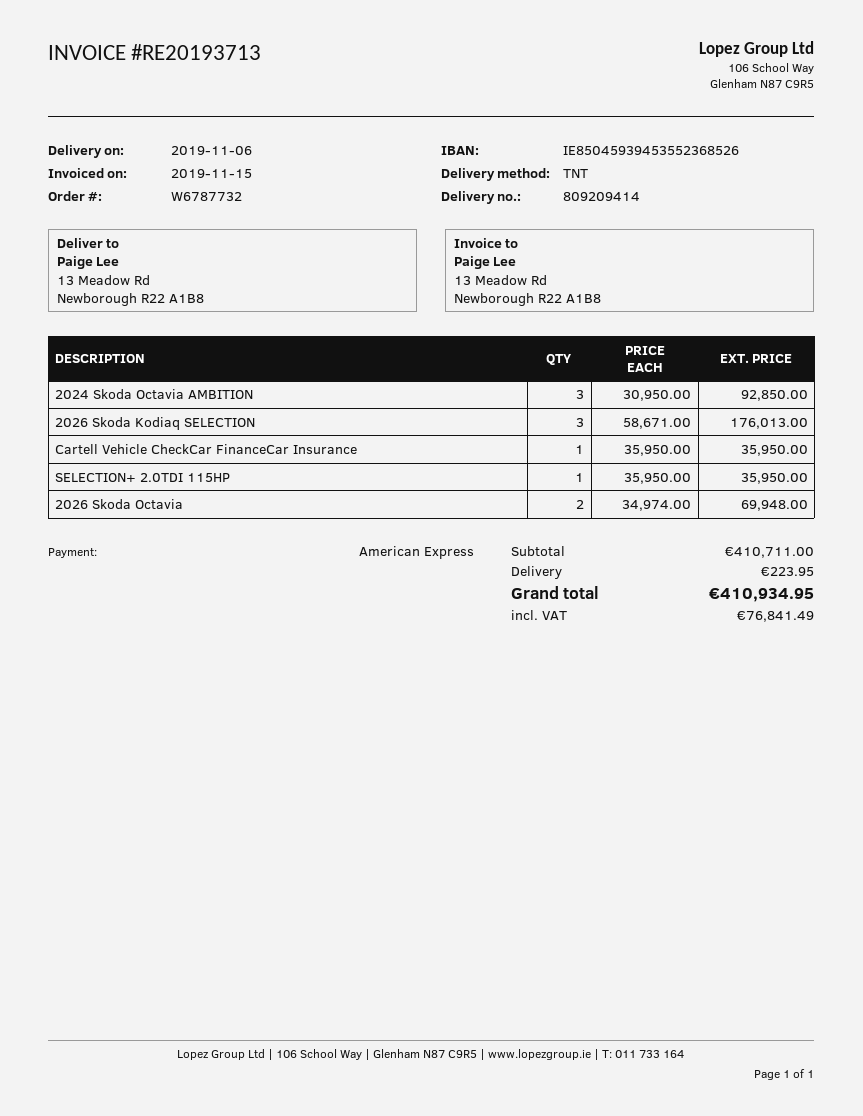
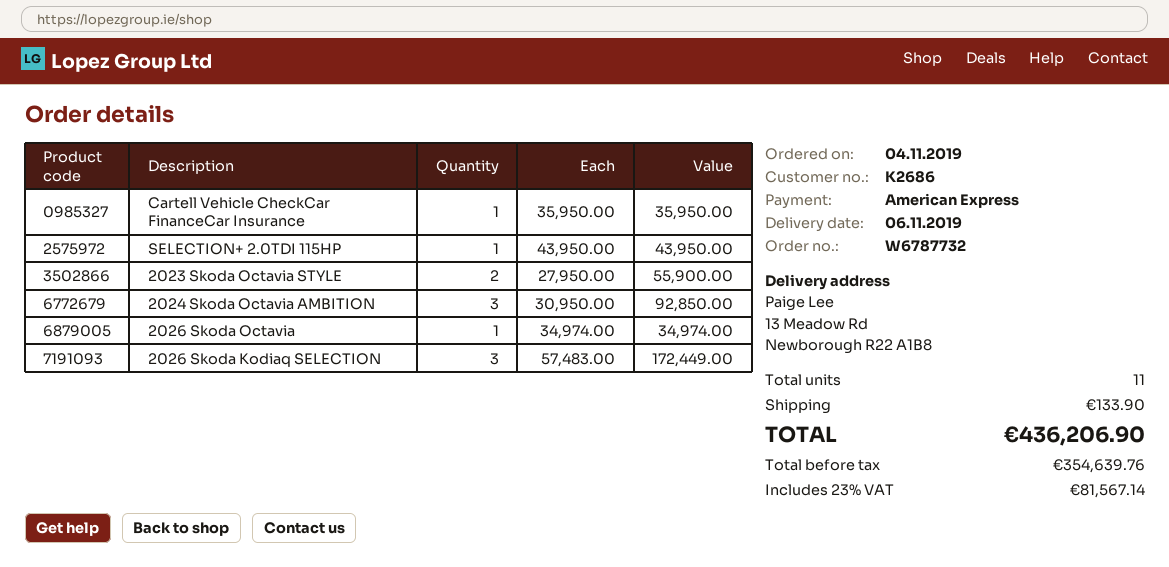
2026 Skoda Kodiaq SELECTION: 3 x 58671.00 = 176013.00 -> 3 x 57483.00 = 172449.00
SELECTION+ 2.0TDI 115HP: 1 x 35950.00 = 35950.00 -> 1 x 43950.00 = 43950.00
2026 Skoda Octavia: 2 x 34974.00 = 69948.00 -> 1 x 34974.00 = 34974.00
2023 Skoda Octavia STYLE: none -> 2 x 27950.00 = 55900.00
shipping: 223.95 -> 133.90
tax: 76841.49 -> 81567.14
total: 410934.95 -> 436206.90

